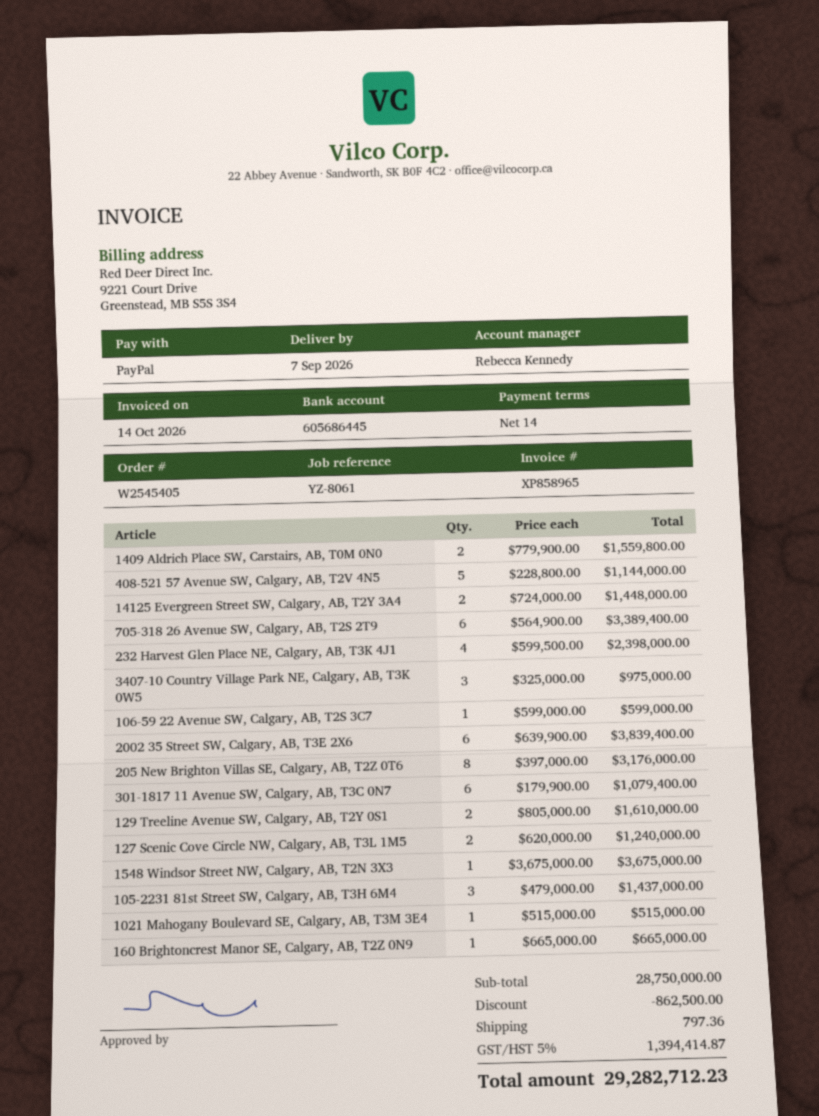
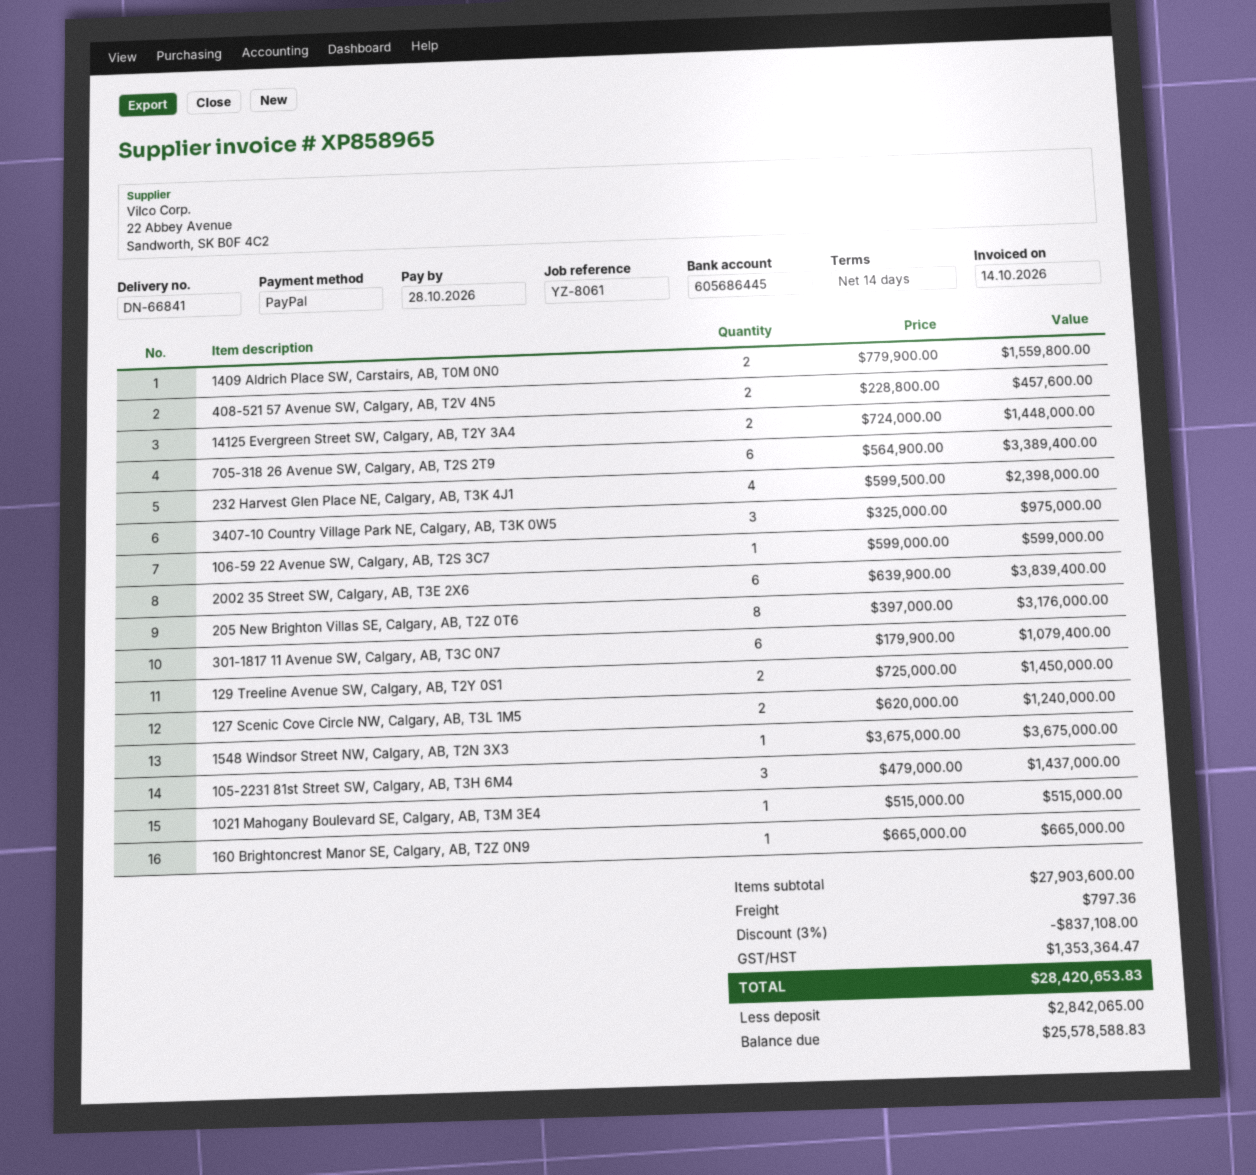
408-521 57 Avenue SW, Calgary, AB, T2V 4N5: 5 x 228800.00 = 1144000.00 -> 2 x 228800.00 = 457600.00
129 Treeline Avenue SW, Calgary, AB, T2Y 0S1: 2 x 805000.00 = 1610000.00 -> 2 x 725000.00 = 1450000.00
subtotal: 28750000.00 -> 27903600.00
discount: 862500.00 -> 837108.00
tax: 1394414.87 -> 1353364.47
total: 29282712.23 -> 28420653.83

